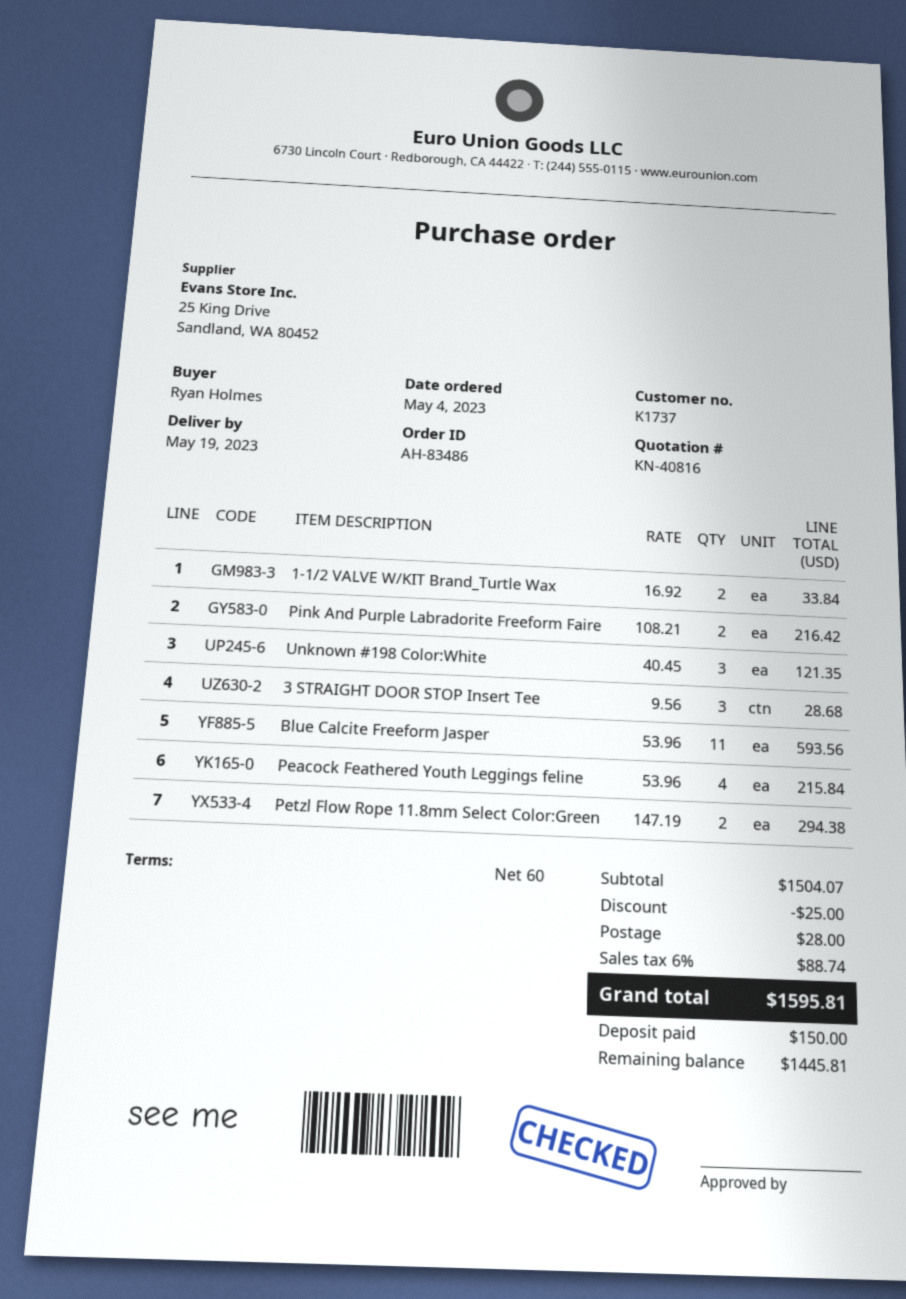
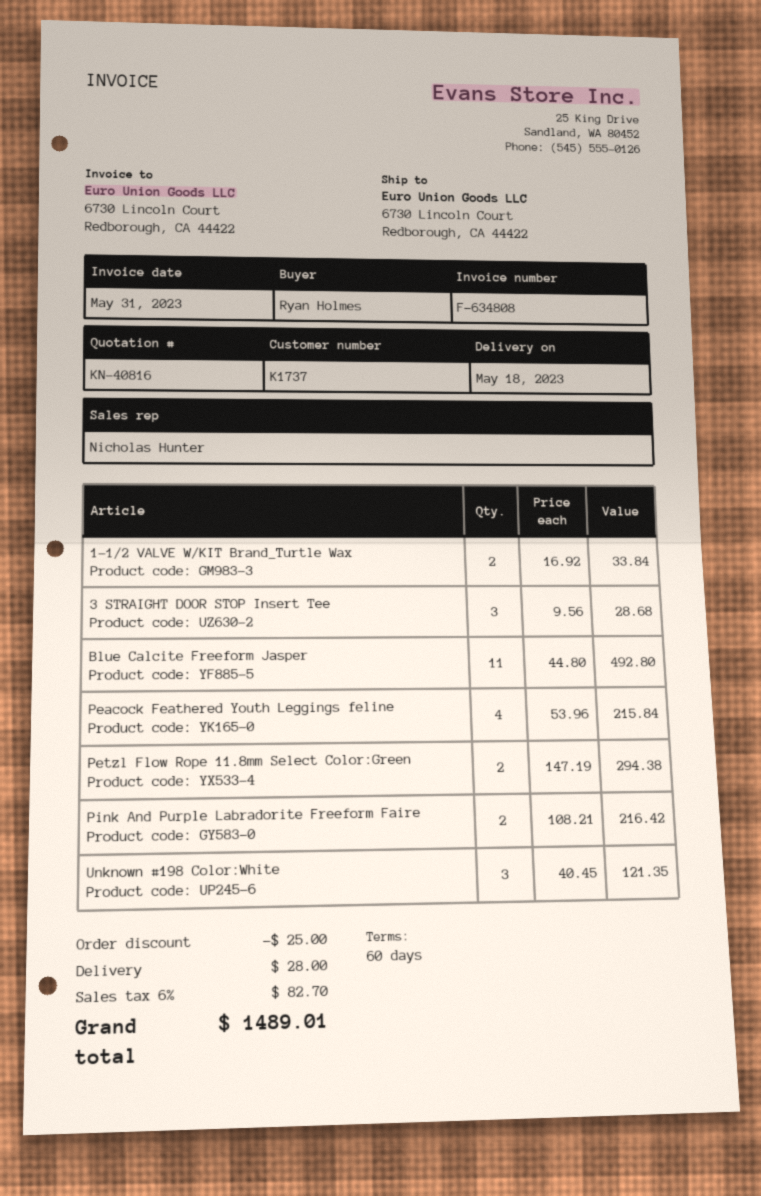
delivery date: 2023-05-19 -> 2023-05-18
Blue Calcite Freeform Jasper: 11 x 53.96 = 593.56 -> 11 x 44.80 = 492.80
tax: 6% = 88.74 -> 6% = 82.70
total: 1595.81 -> 1489.01

